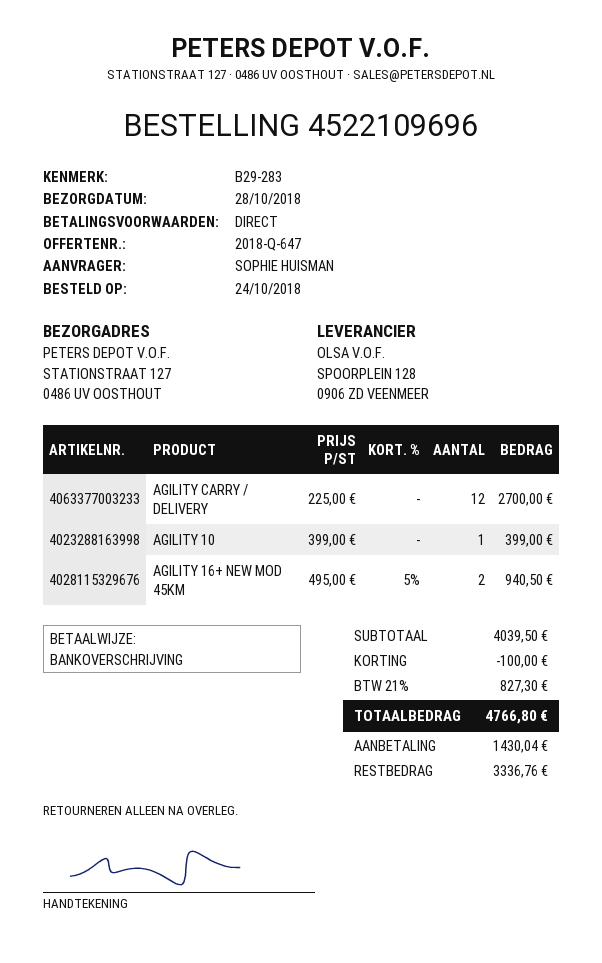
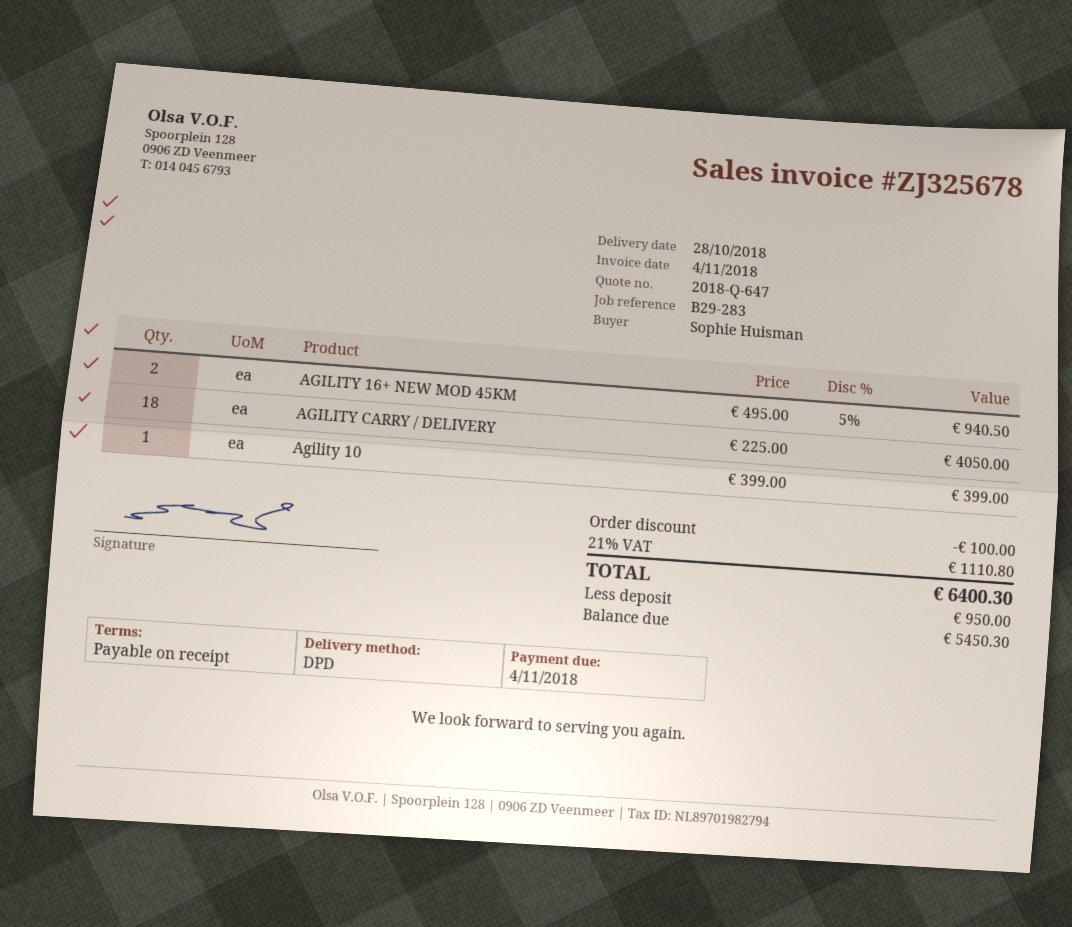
AGILITY CARRY / DELIVERY: 12 x 225.00 = 2700.00 -> 18 x 225.00 = 4050.00
tax: 21% = 827.30 -> 21% = 1110.80
total: 4766.80 -> 6400.30
deposit: 1430.04 -> 950.00
balance: 3336.76 -> 5450.30

